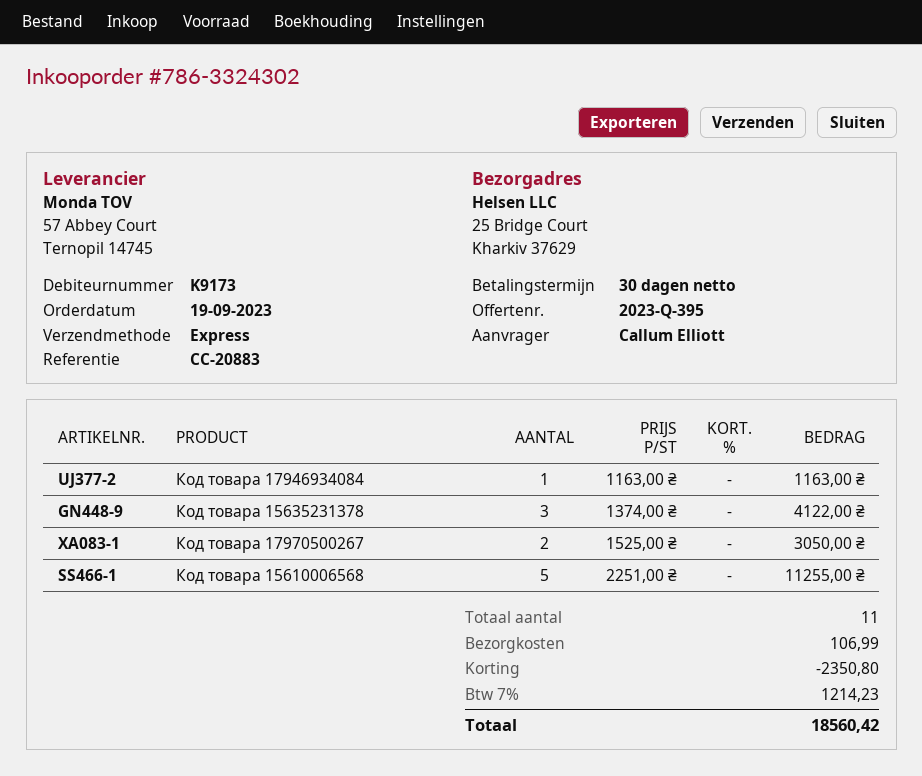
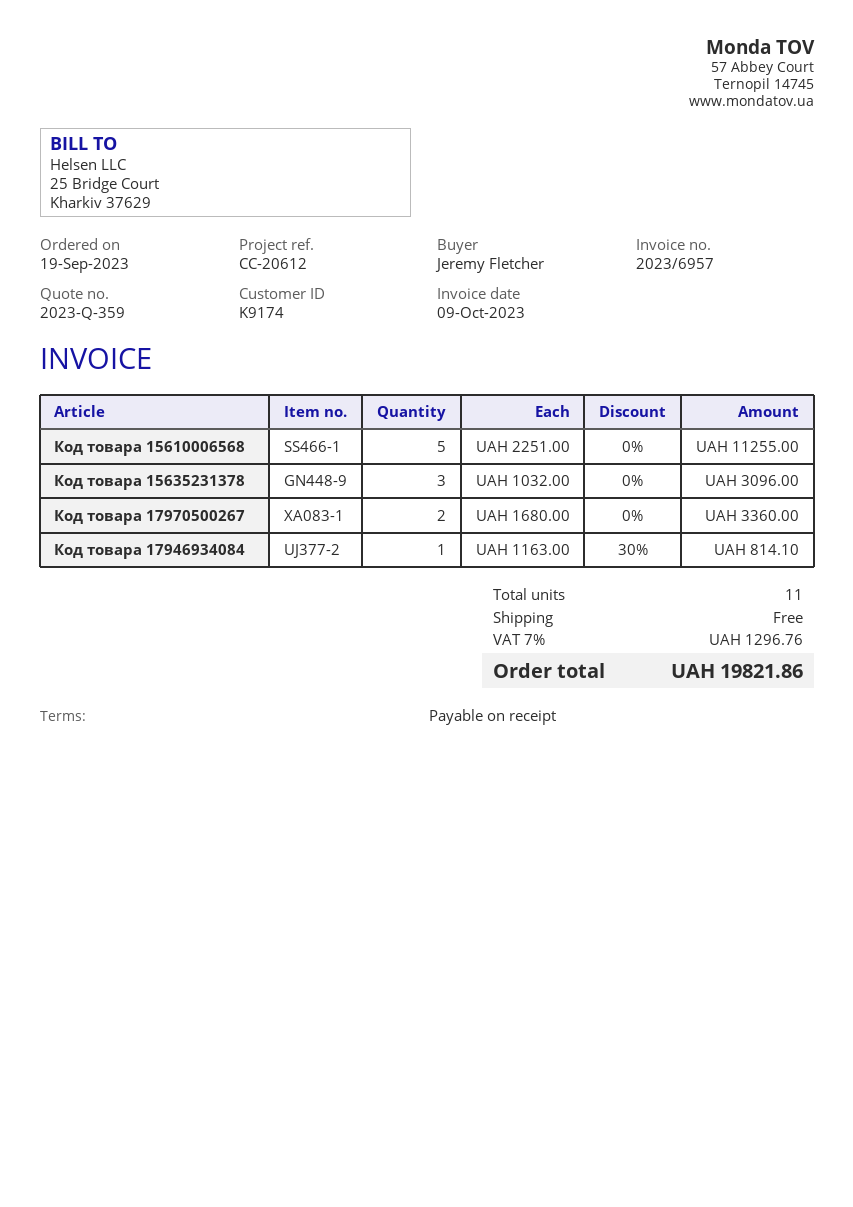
quote number: 2023-Q-395 -> 2023-Q-359
payment terms: 30 days -> on receipt
customer number: K9173 -> K9174
reference: CC-20883 -> CC-20612
ordered by: Callum Elliott -> Jeremy Fletcher
Код товара 17946934084: 1 x 1163.00 = 1163.00 -> 1 x 1163.00 - 30% = 814.10
Код товара 15635231378: 3 x 1374.00 = 4122.00 -> 3 x 1032.00 = 3096.00
Код товара 17970500267: 2 x 1525.00 = 3050.00 -> 2 x 1680.00 = 3360.00
discount: 2350.80 -> none
shipping: 106.99 -> 0.00
tax: 7% = 1214.23 -> 7% = 1296.76
total: 18560.42 -> 19821.86

